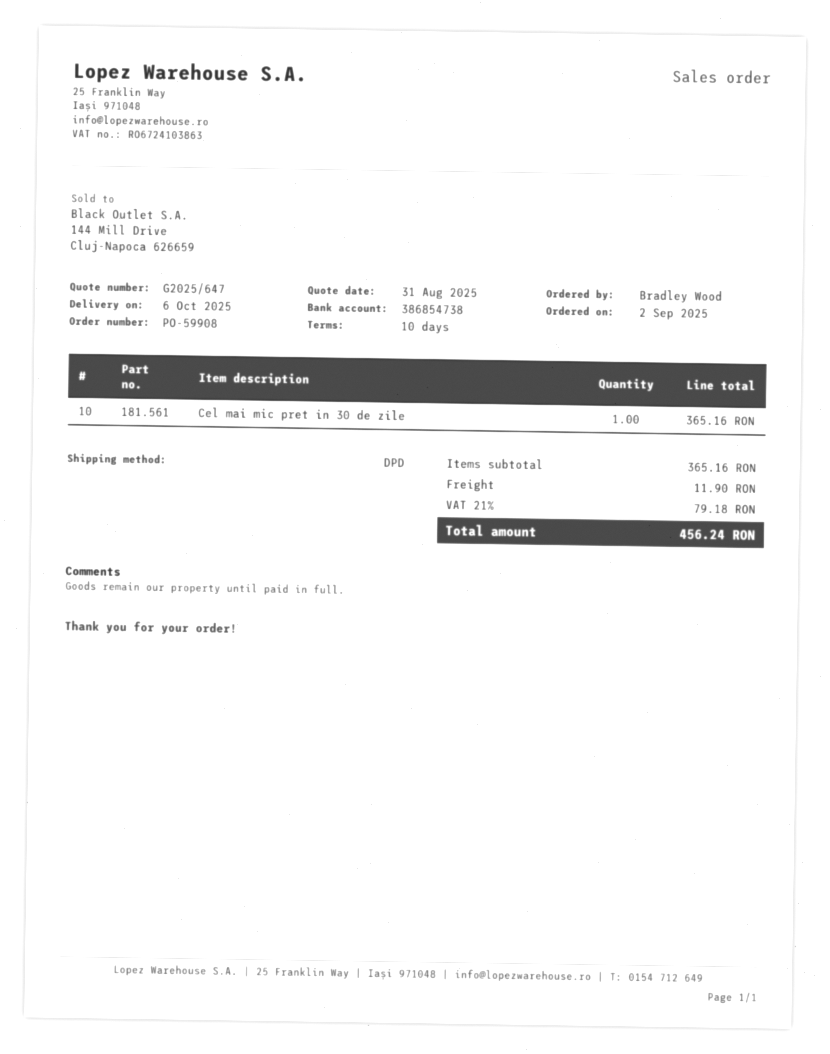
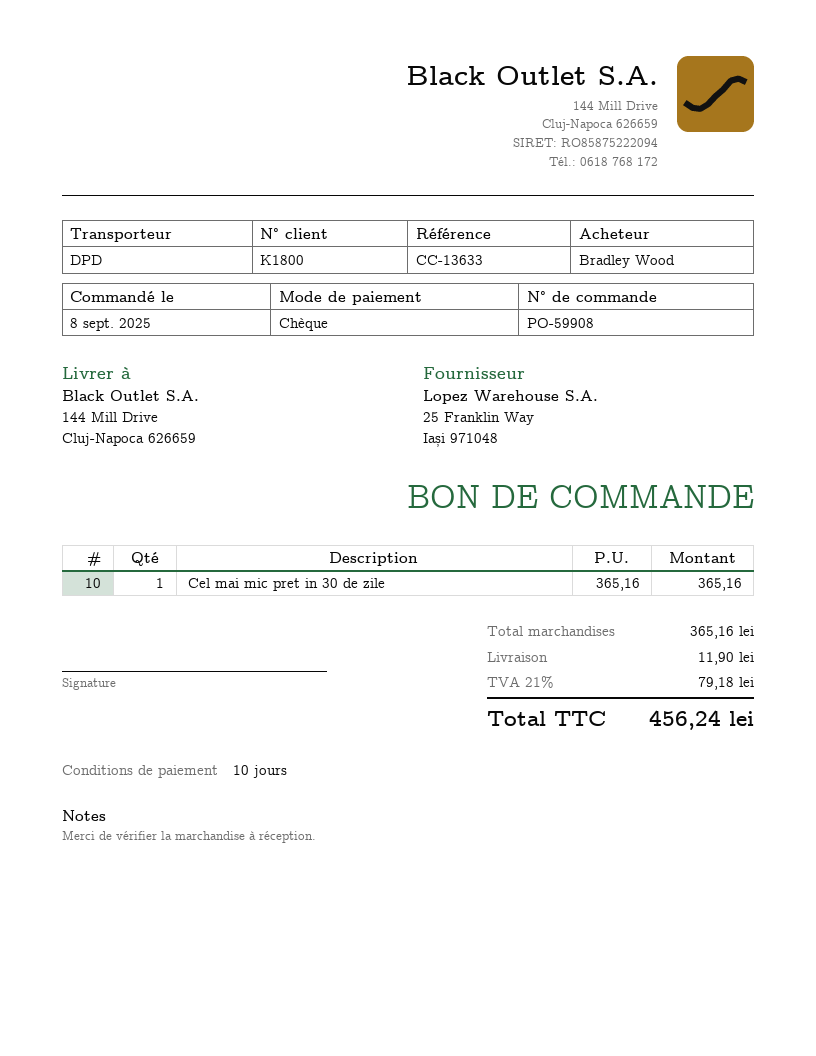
order date: 2025-09-02 -> 2025-09-08

